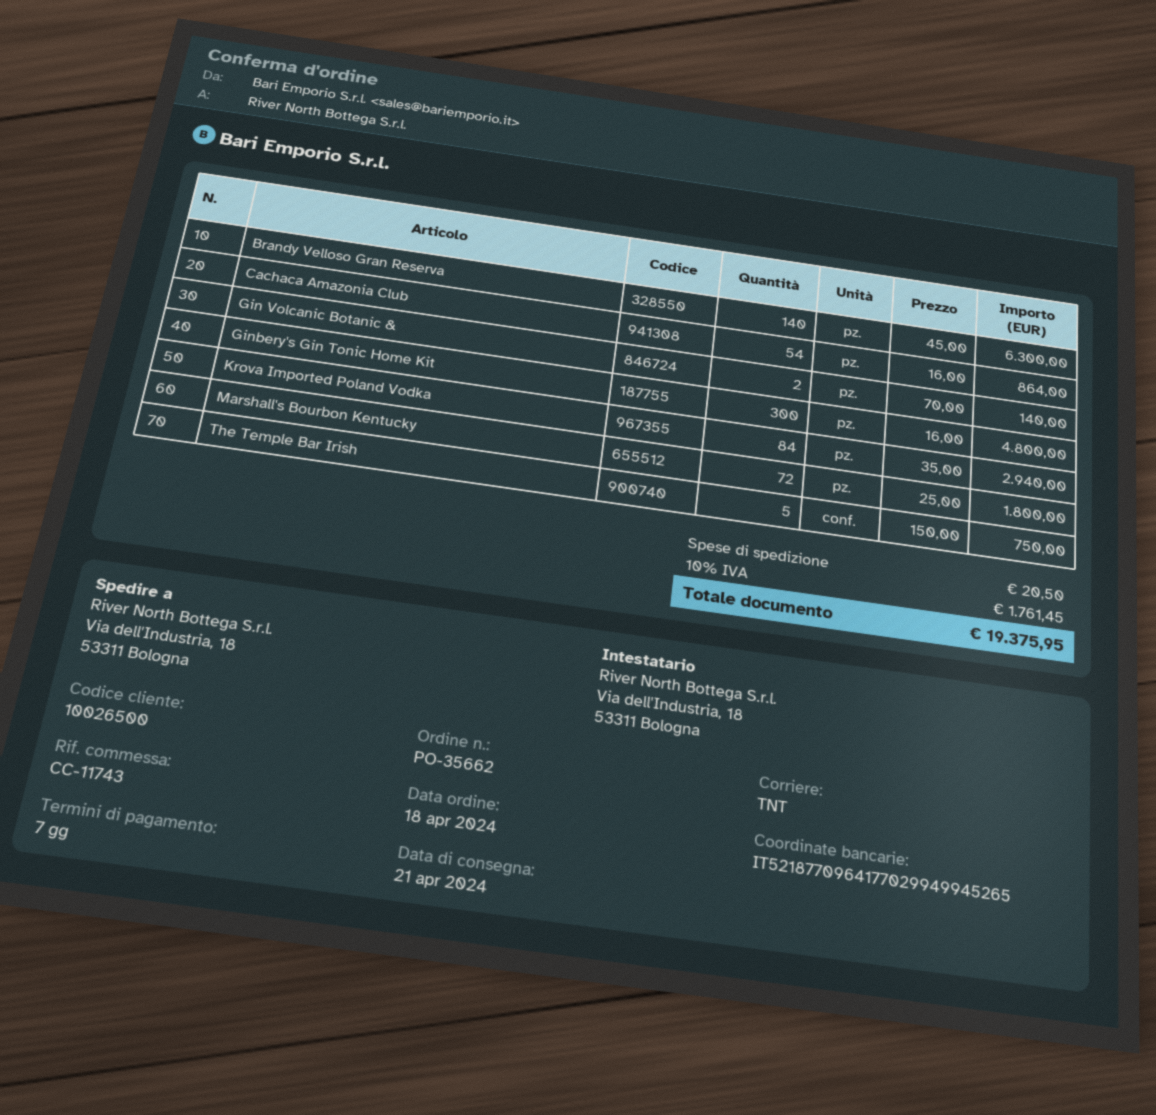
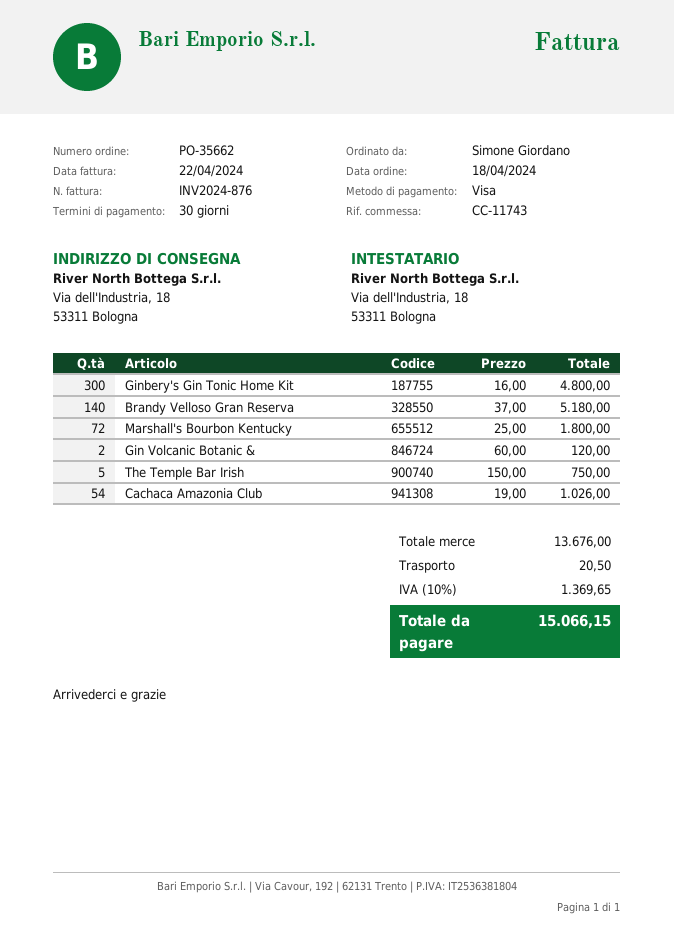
payment terms: 7 days -> 30 days
Brandy Velloso Gran Reserva: 140 x 45.00 = 6300.00 -> 140 x 37.00 = 5180.00
Cachaca Amazonia Club: 54 x 16.00 = 864.00 -> 54 x 19.00 = 1026.00
Gin Volcanic Botanic &: 2 x 70.00 = 140.00 -> 2 x 60.00 = 120.00
Krova Imported Poland Vodka: 84 x 35.00 = 2940.00 -> none
tax: 10% = 1761.45 -> 10% = 1369.65
total: 19375.95 -> 15066.15

